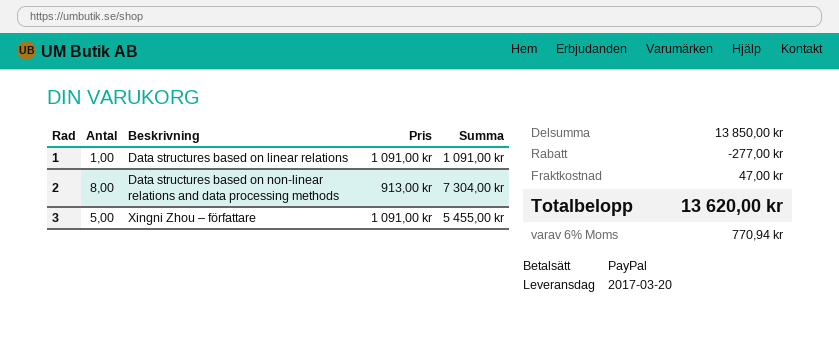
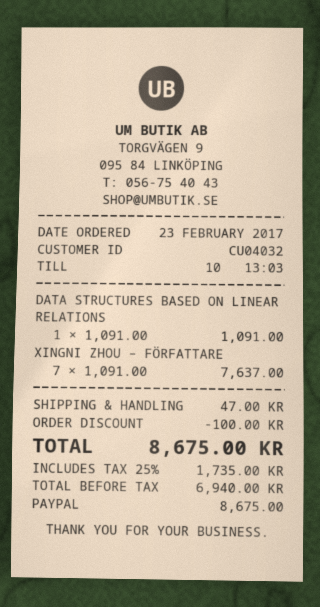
Data structures based on non-linear relations and data processing methods: 8 x 913.00 = 7304.00 -> none
Xingni Zhou – författare: 5 x 1091.00 = 5455.00 -> 7 x 1091.00 = 7637.00
discount: 277.00 -> 100.00
tax: 6% = 770.94 -> 25% = 1735.00
total: 13620.00 -> 8675.00

